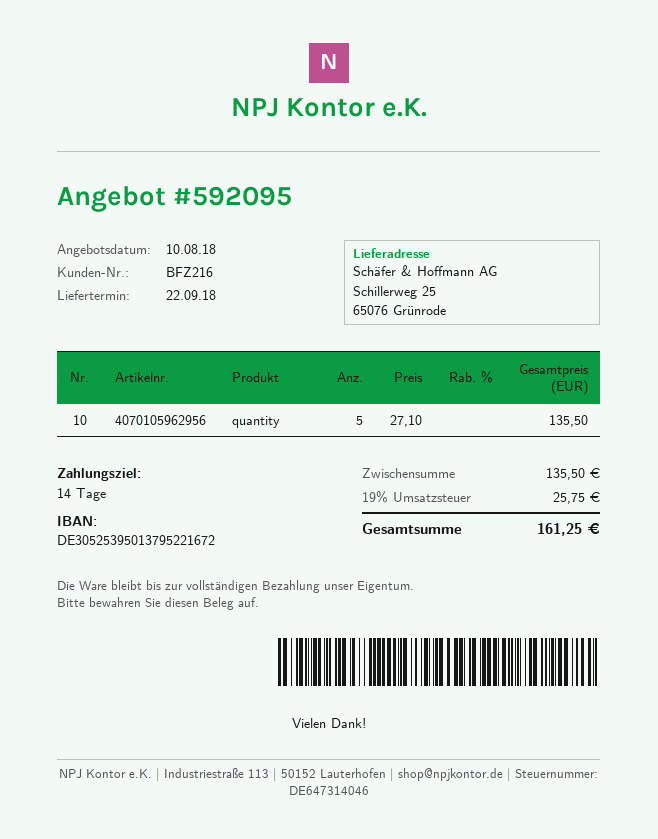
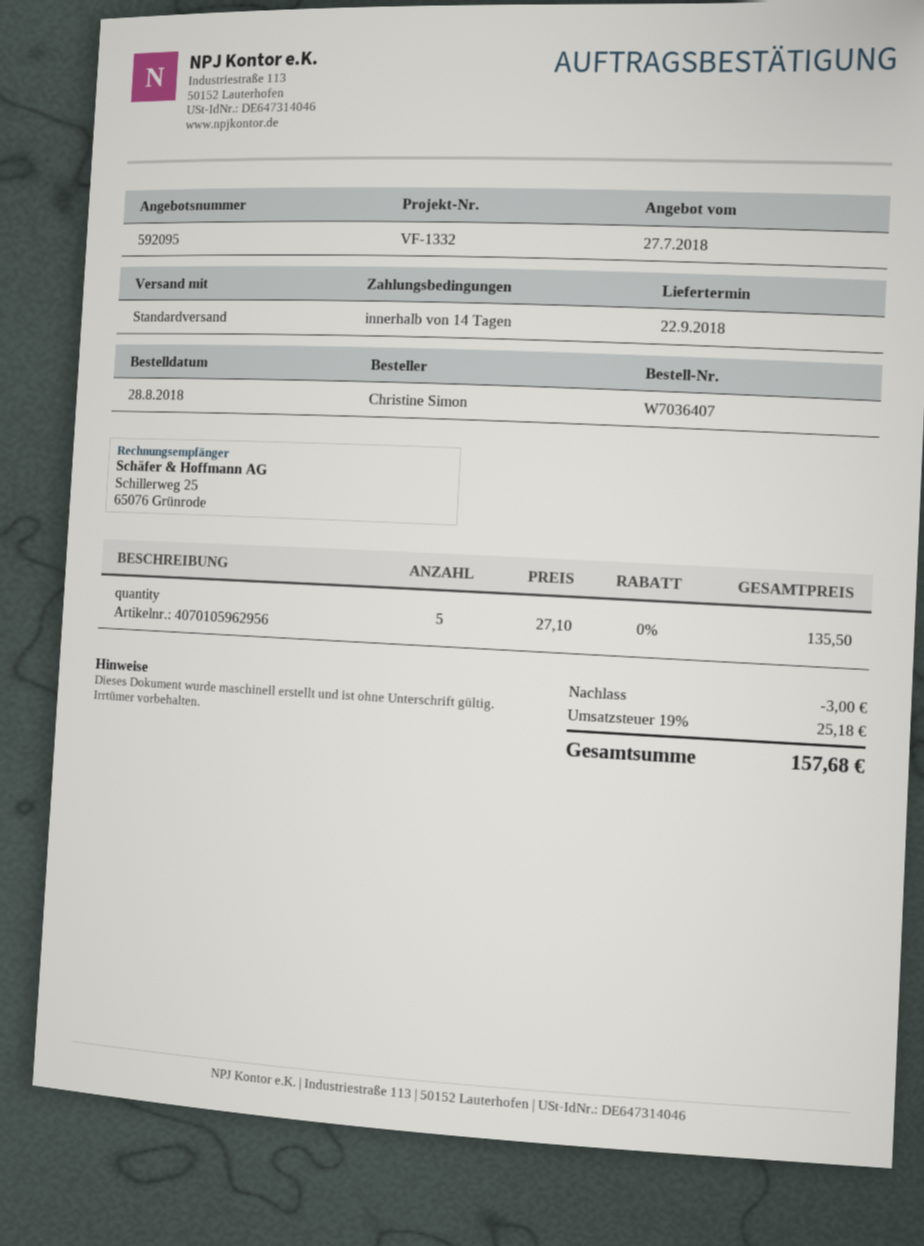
quote date: 2018-08-10 -> 2018-07-27
discount: none -> 3.00
tax: 19% = 25.75 -> 19% = 25.18
total: 161.25 -> 157.68

